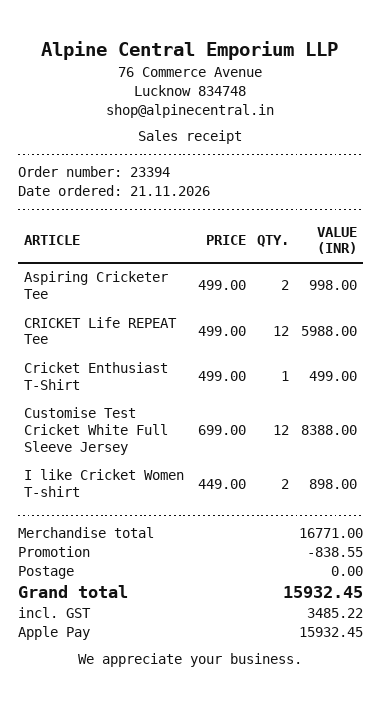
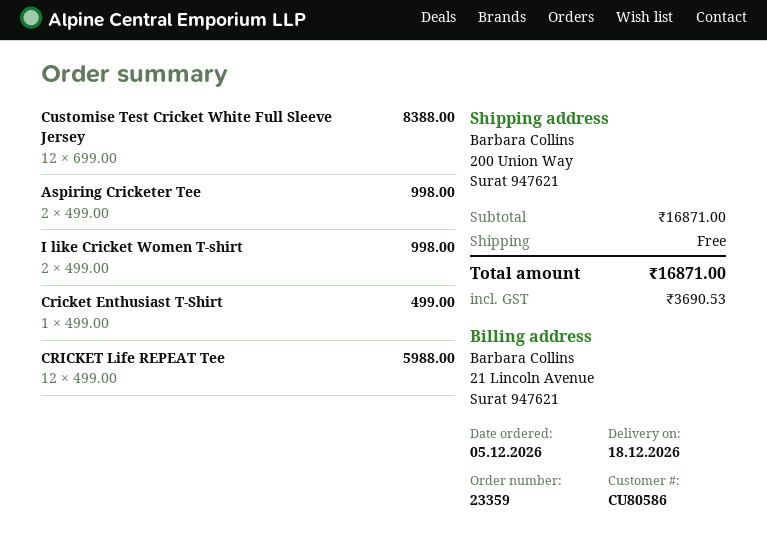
order number: 23394 -> 23359
order date: 2026-11-21 -> 2026-12-05
I like Cricket Women T-shirt: 2 x 449.00 = 898.00 -> 2 x 499.00 = 998.00
subtotal: 16771.00 -> 16871.00
discount: 838.55 -> none
tax: 3485.22 -> 3690.53
total: 15932.45 -> 16871.00

